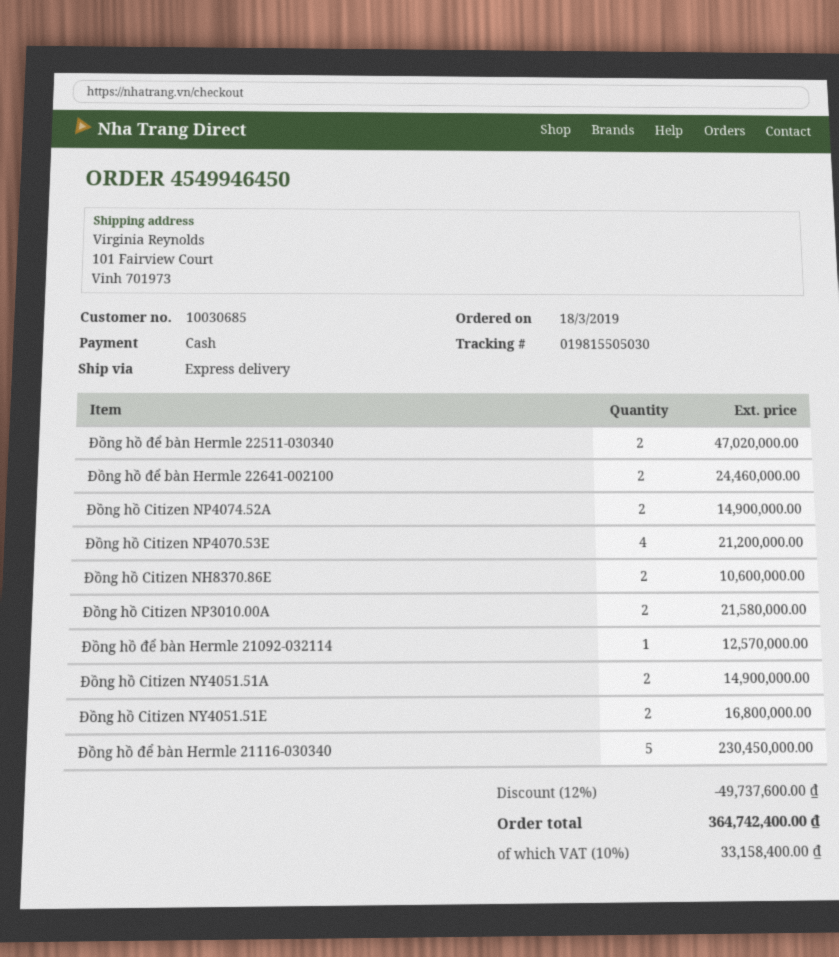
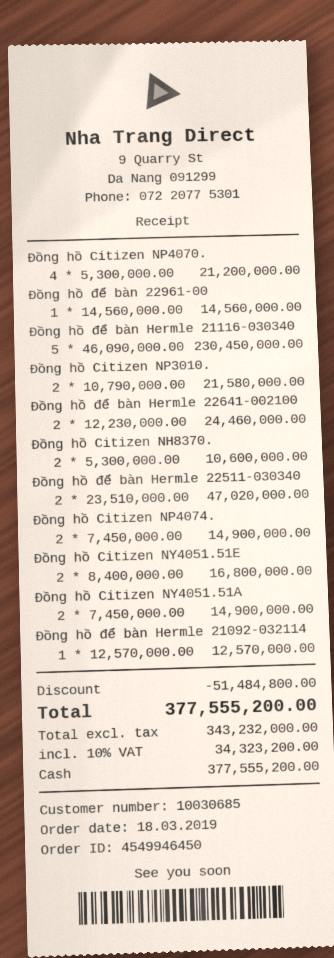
Đồng hồ để bàn 22961-00: none -> 1 for 14560000.00
discount: 49737600.00 -> 51484800.00
tax: 10% = 33158400.00 -> 10% = 34323200.00
total: 364742400.00 -> 377555200.00

